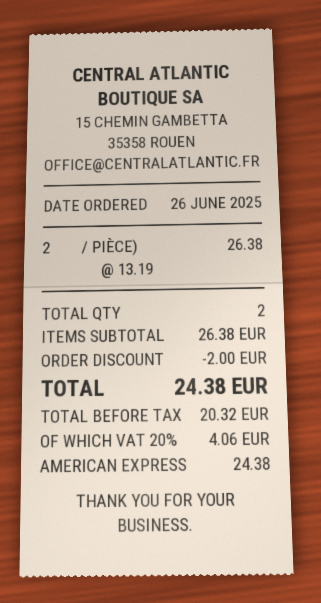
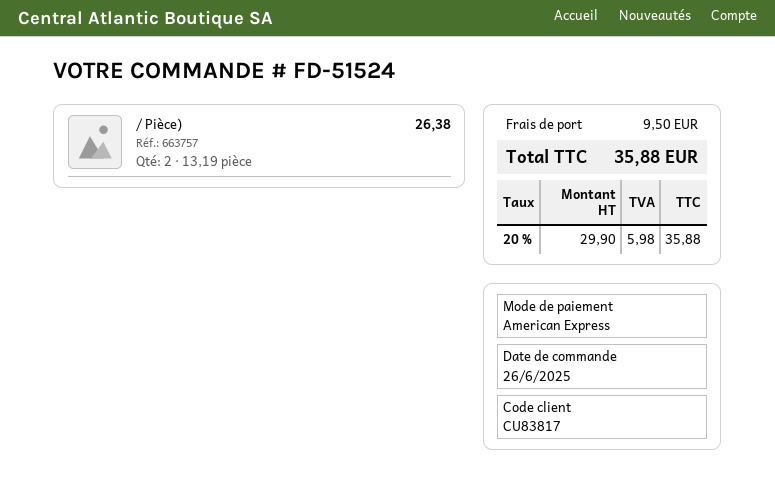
discount: 2.00 -> none
shipping: none -> 9.50
net: 20.32 -> 29.90
tax: 20% = 4.06 -> 20% = 5.98
total: 24.38 -> 35.88

